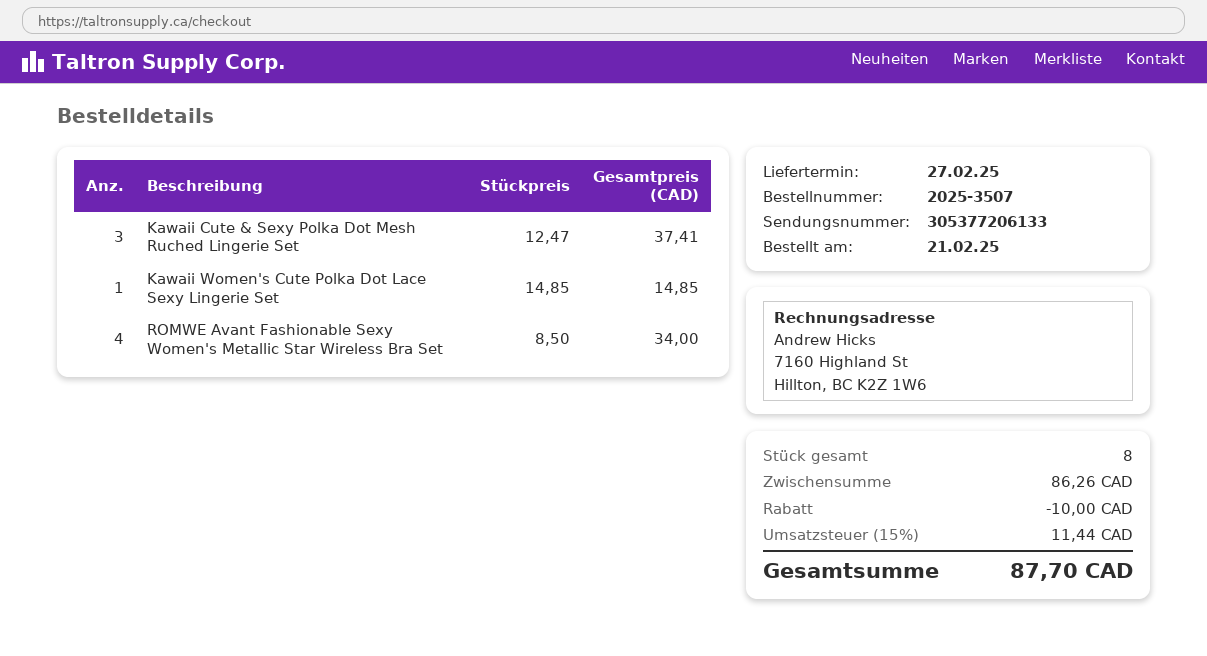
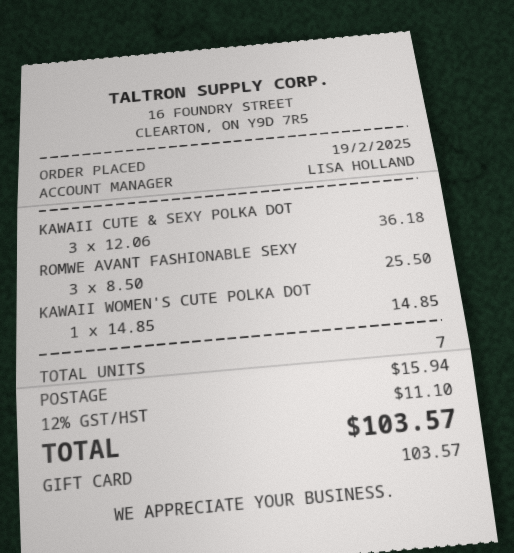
order date: 2025-02-21 -> 2025-02-19
Kawaii Cute & Sexy Polka Dot Mesh Ruched Lingerie Set: 3 x 12.47 = 37.41 -> 3 x 12.06 = 36.18
ROMWE Avant Fashionable Sexy Women's Metallic Star Wireless Bra Set: 4 x 8.50 = 34.00 -> 3 x 8.50 = 25.50
total quantity: 8 -> 7
discount: 10.00 -> none
shipping: none -> 15.94
tax: 15% = 11.44 -> 12% = 11.10
total: 87.70 -> 103.57

